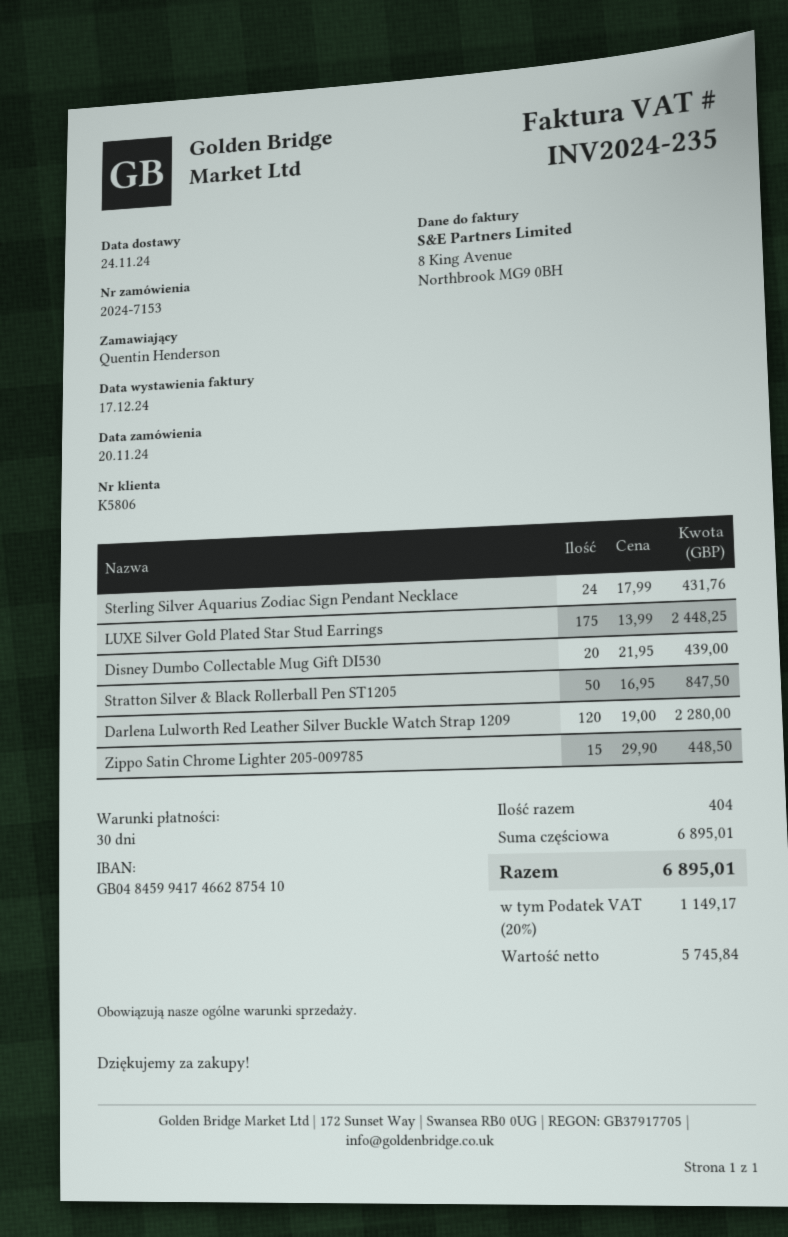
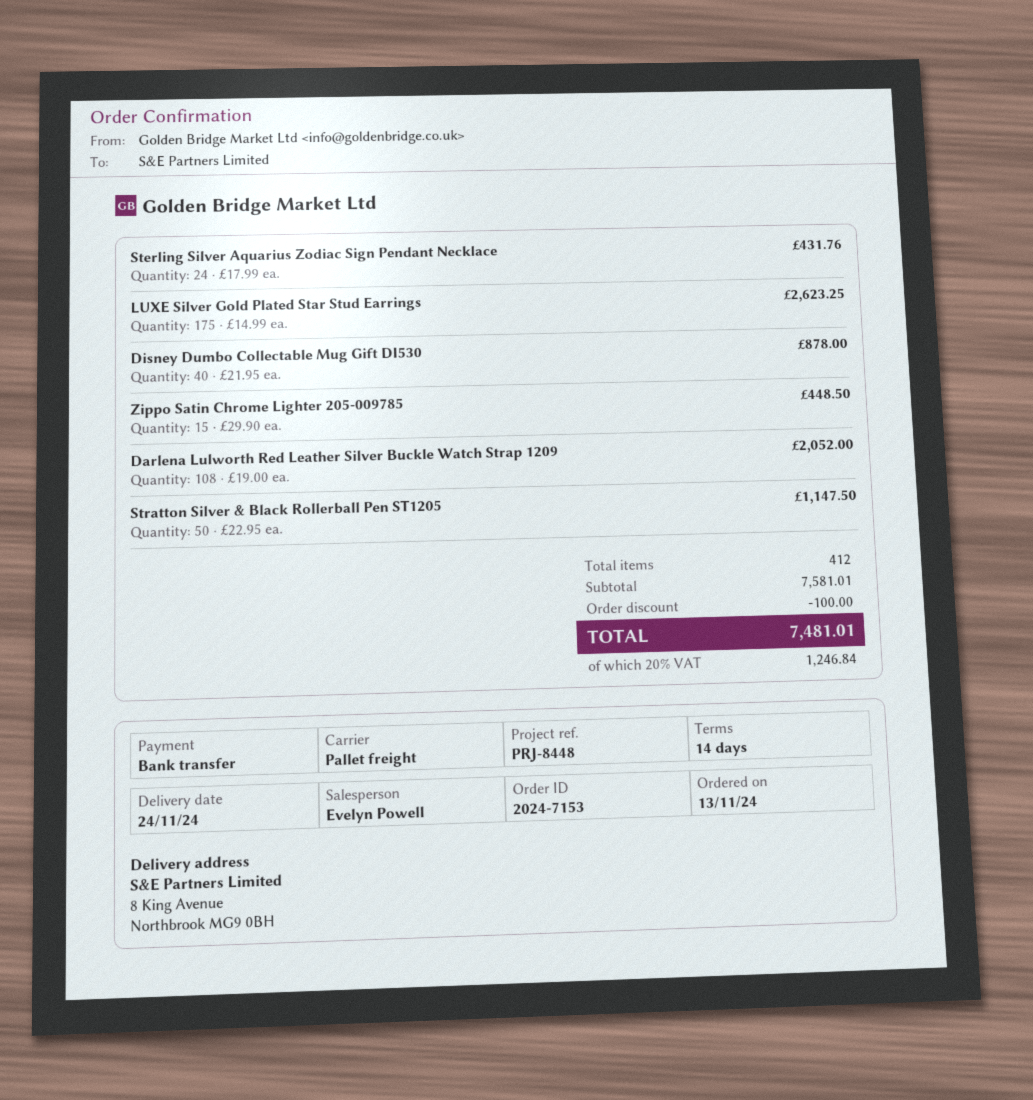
order date: 2024-11-20 -> 2024-11-13
payment terms: 30 days -> 14 days
LUXE Silver Gold Plated Star Stud Earrings: 175 x 13.99 = 2448.25 -> 175 x 14.99 = 2623.25
Disney Dumbo Collectable Mug Gift DI530: 20 x 21.95 = 439.00 -> 40 x 21.95 = 878.00
Stratton Silver & Black Rollerball Pen ST1205: 50 x 16.95 = 847.50 -> 50 x 22.95 = 1147.50
Darlena Lulworth Red Leather Silver Buckle Watch Strap 1209: 120 x 19.00 = 2280.00 -> 108 x 19.00 = 2052.00
total quantity: 404 -> 412
subtotal: 6895.01 -> 7581.01
discount: none -> 100.00
tax: 20% = 1149.17 -> 20% = 1246.84
total: 6895.01 -> 7481.01

